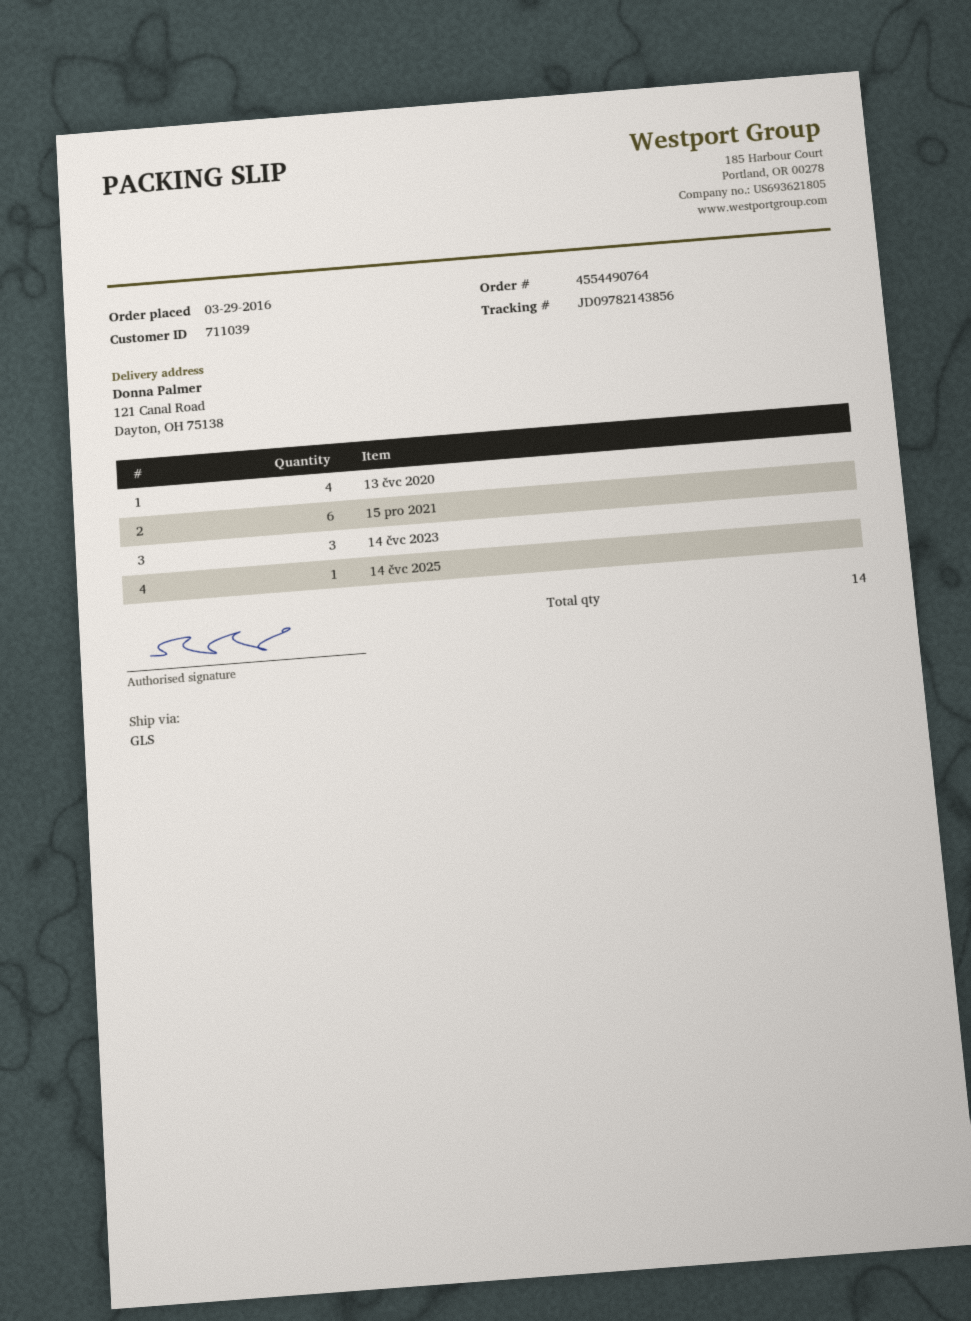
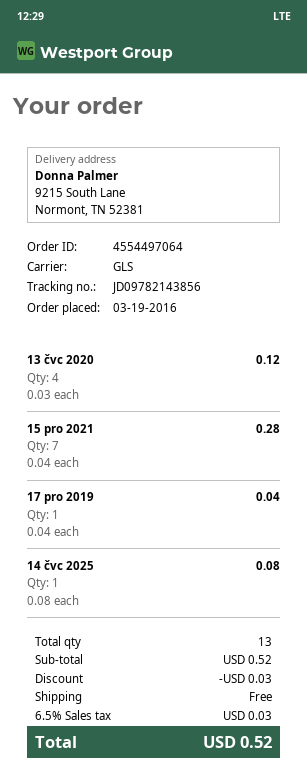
order number: 4554490764 -> 4554497064
order date: 2016-03-29 -> 2016-03-19
ship to: 121 Canal Road, Dayton, OH 75138 -> 9215 South Lane, Normont, TN 52381
15 pro 2021: 6 -> 7
14 čvc 2023: 3 -> none
17 pro 2019: none -> 1
total quantity: 14 -> 13

